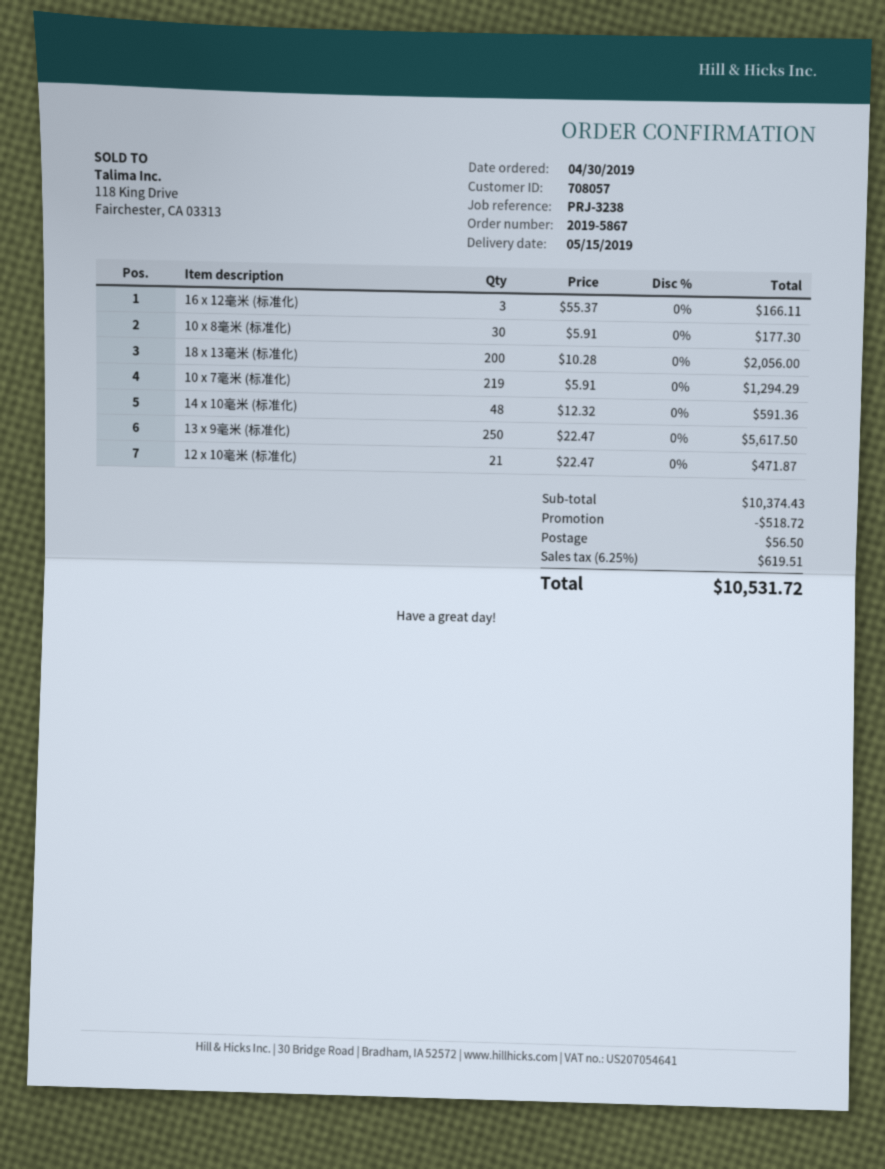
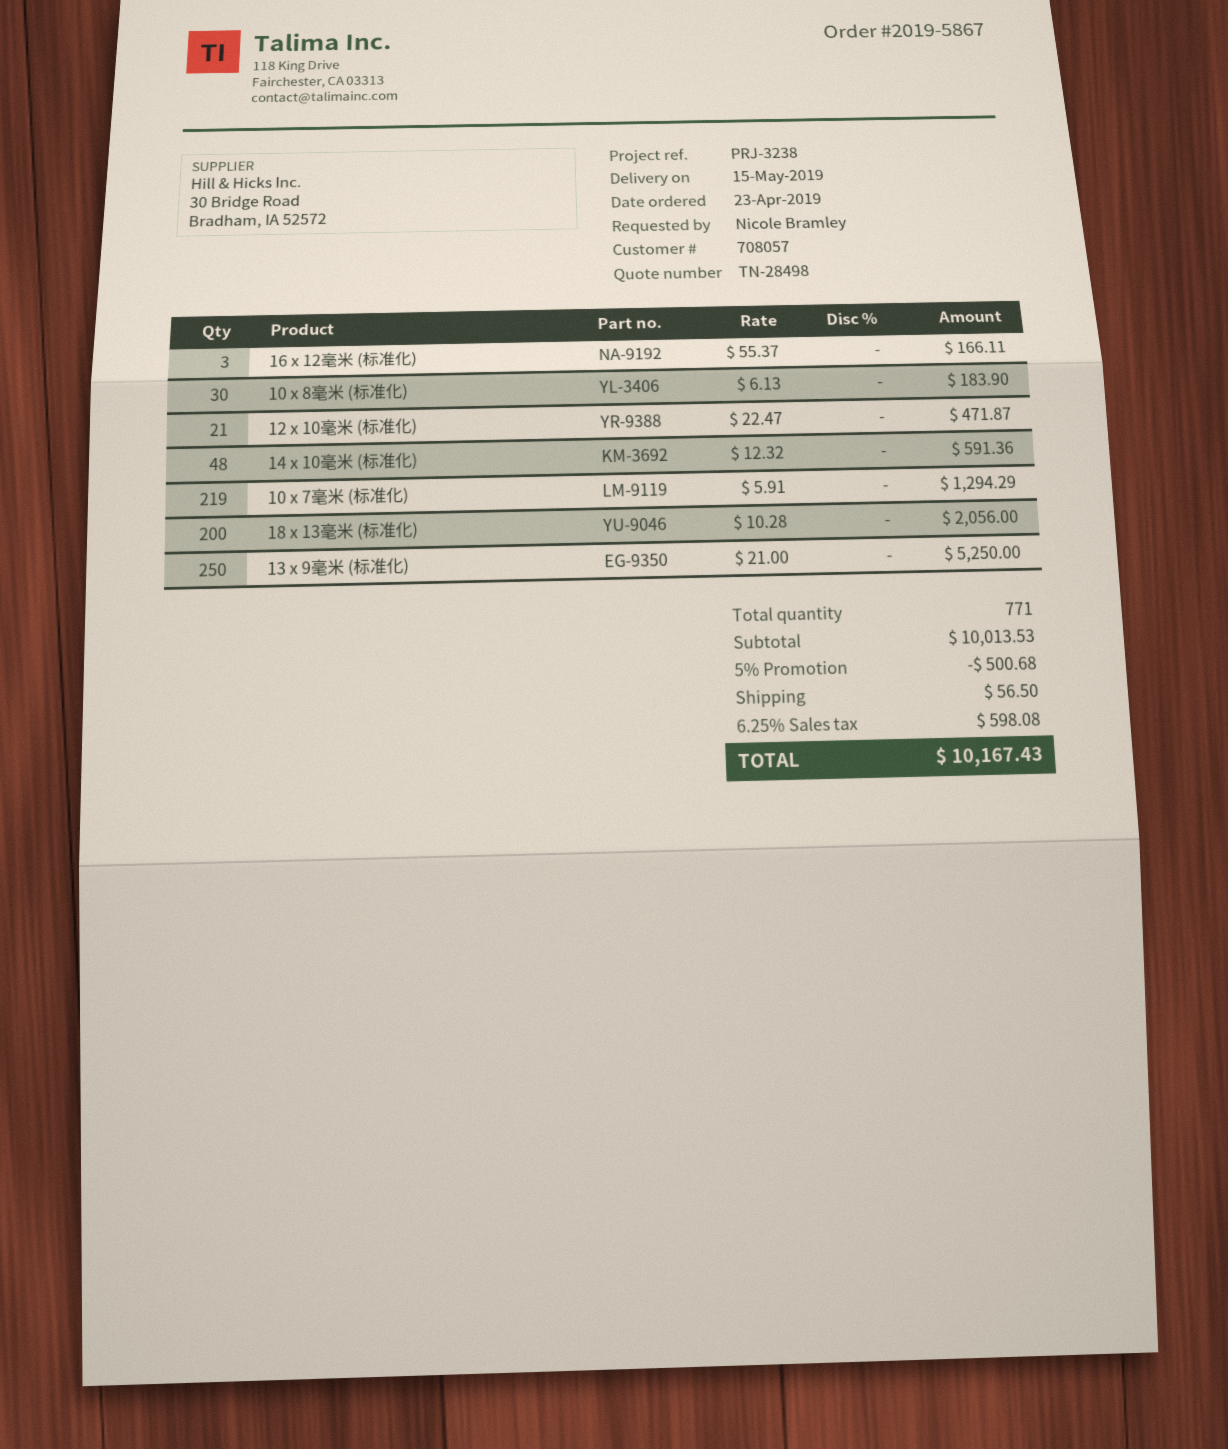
order date: 2019-04-30 -> 2019-04-23
10 x 8毫米 (标准化): 30 x 5.91 = 177.30 -> 30 x 6.13 = 183.90
13 x 9毫米 (标准化): 250 x 22.47 = 5617.50 -> 250 x 21.00 = 5250.00
subtotal: 10374.43 -> 10013.53
discount: 518.72 -> 500.68
tax: 6.25% = 619.51 -> 6.25% = 598.08
total: 10531.72 -> 10167.43

